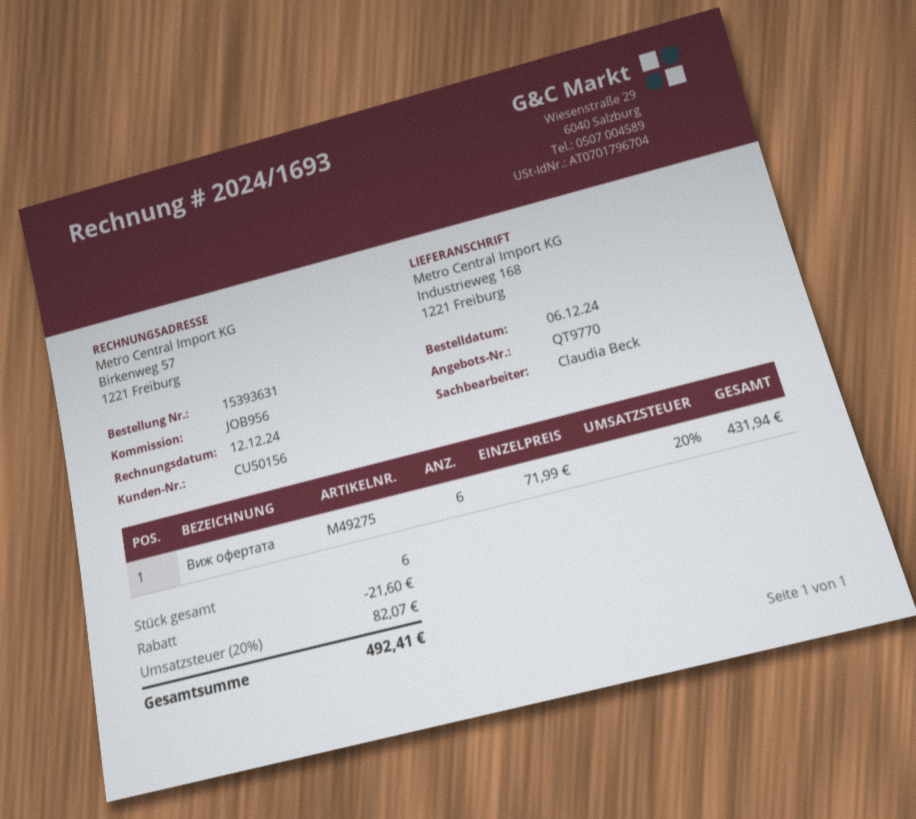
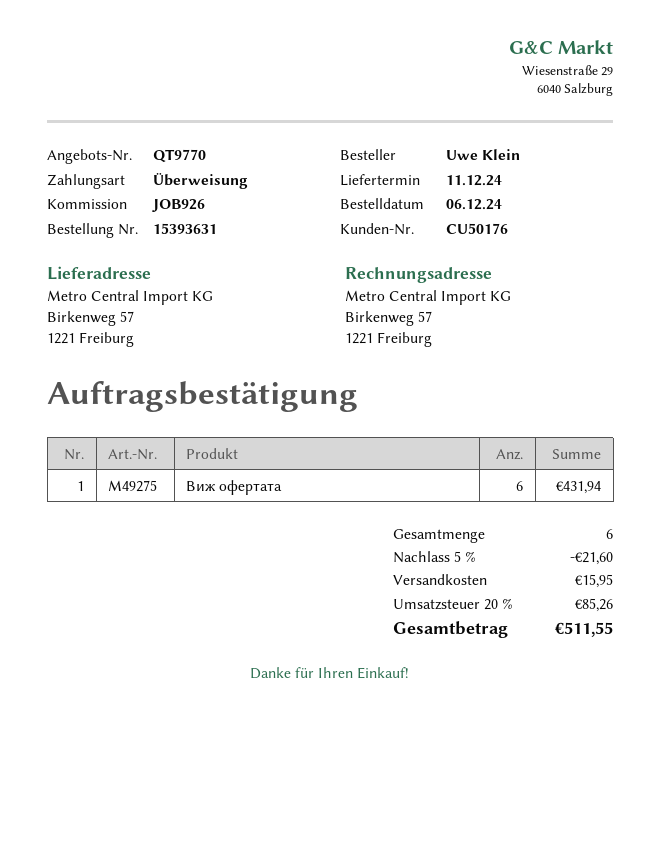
customer number: CU50156 -> CU50176
reference: JOB956 -> JOB926
ship to: Industrieweg 168, 1221 Freiburg -> Birkenweg 57, 1221 Freiburg
shipping: none -> 15.95
tax: 20% = 82.07 -> 20% = 85.26
total: 492.41 -> 511.55

